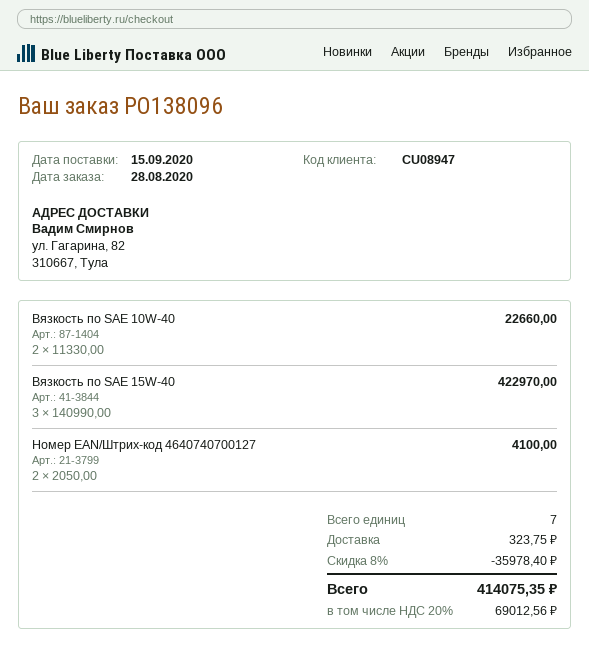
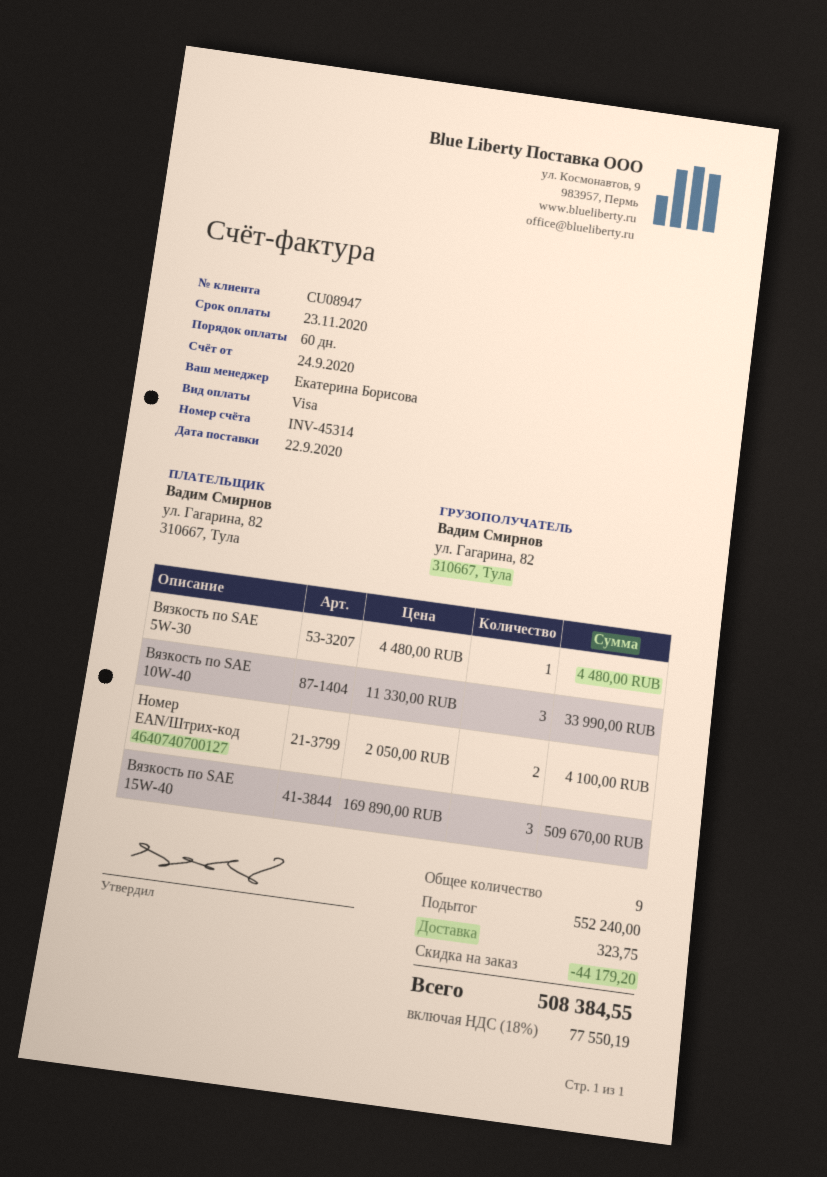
delivery date: 2020-09-15 -> 2020-09-22
Вязкость по SAE 10W-40: 2 x 11330.00 = 22660.00 -> 3 x 11330.00 = 33990.00
Вязкость по SAE 15W-40: 3 x 140990.00 = 422970.00 -> 3 x 169890.00 = 509670.00
Вязкость по SAE 5W-30: none -> 1 x 4480.00 = 4480.00
total quantity: 7 -> 9
discount: 35978.40 -> 44179.20
tax: 20% = 69012.56 -> 18% = 77550.19
total: 414075.35 -> 508384.55

